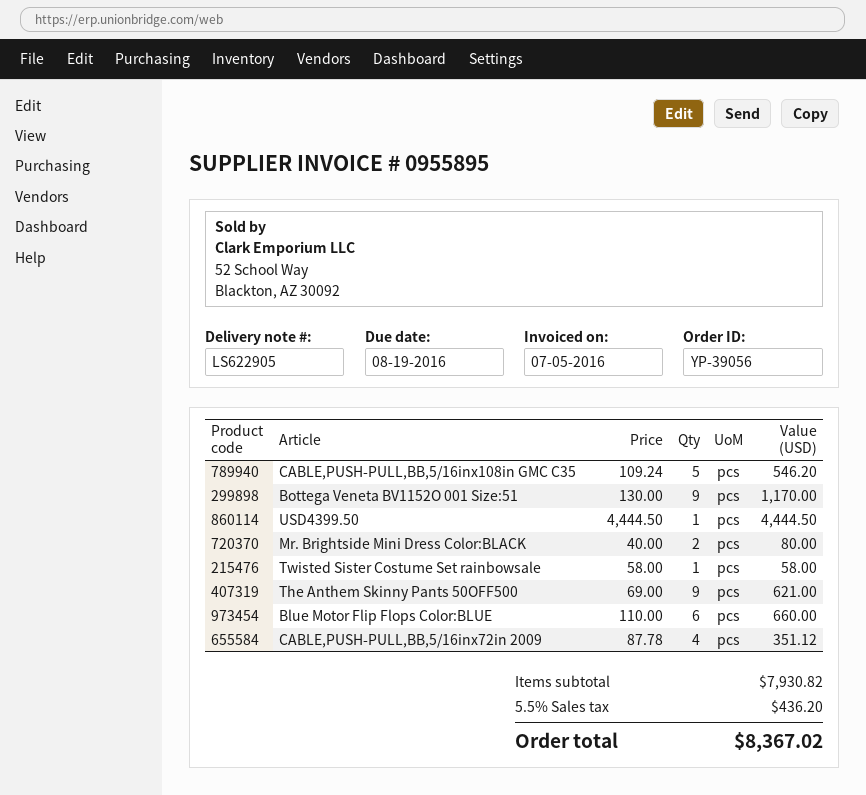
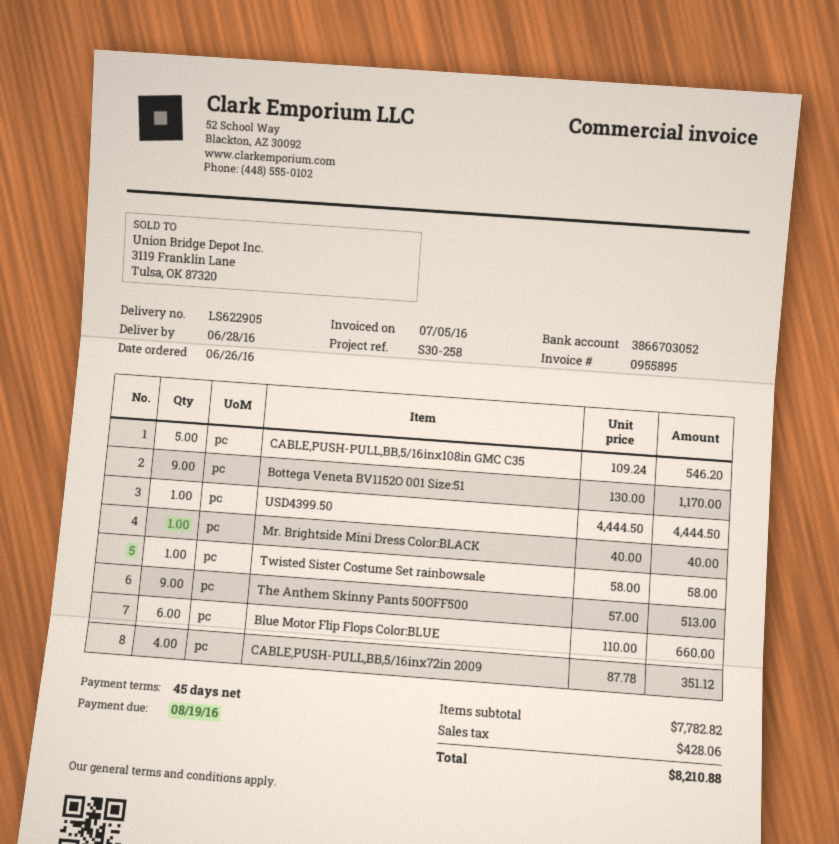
Mr. Brightside Mini Dress Color:BLACK: 2 x 40.00 = 80.00 -> 1 x 40.00 = 40.00
The Anthem Skinny Pants 50OFF500: 9 x 69.00 = 621.00 -> 9 x 57.00 = 513.00
subtotal: 7930.82 -> 7782.82
tax: 436.20 -> 428.06
total: 8367.02 -> 8210.88

